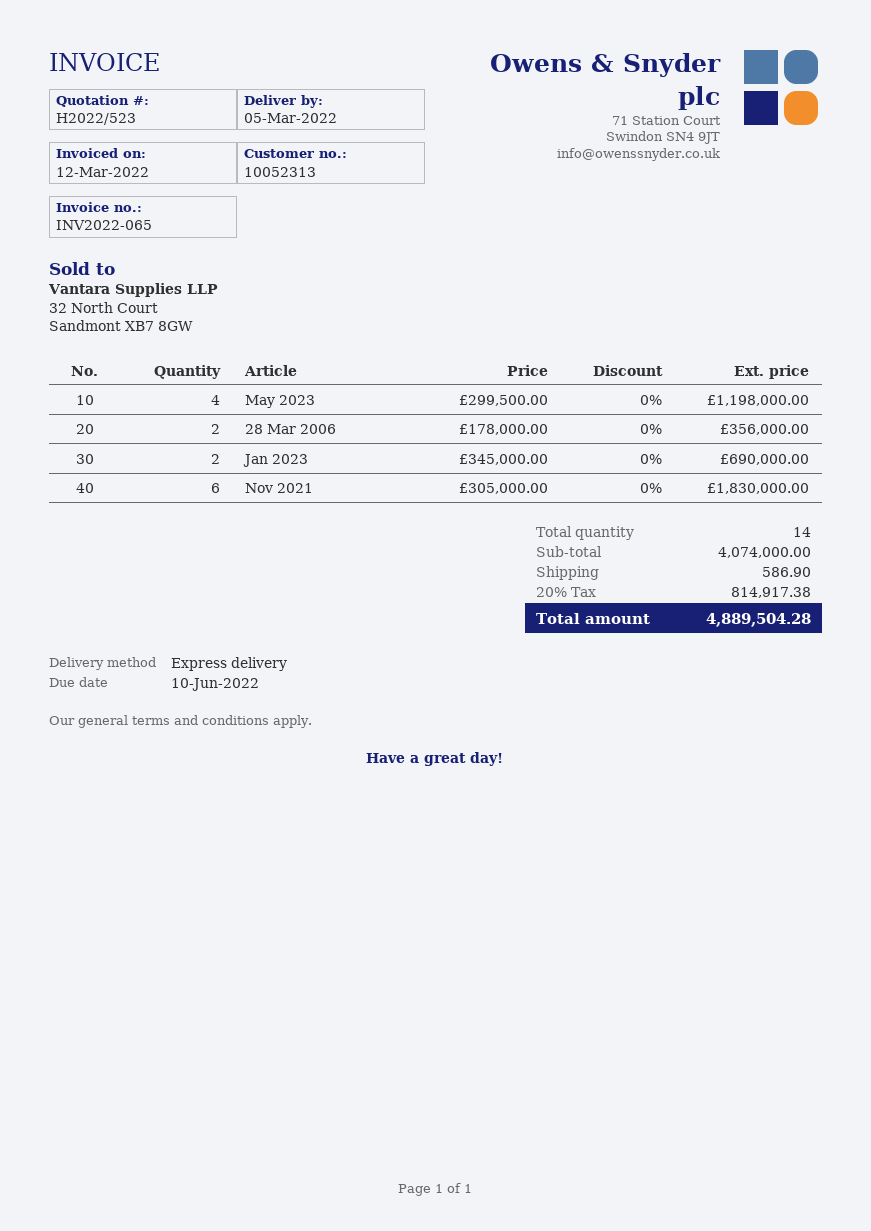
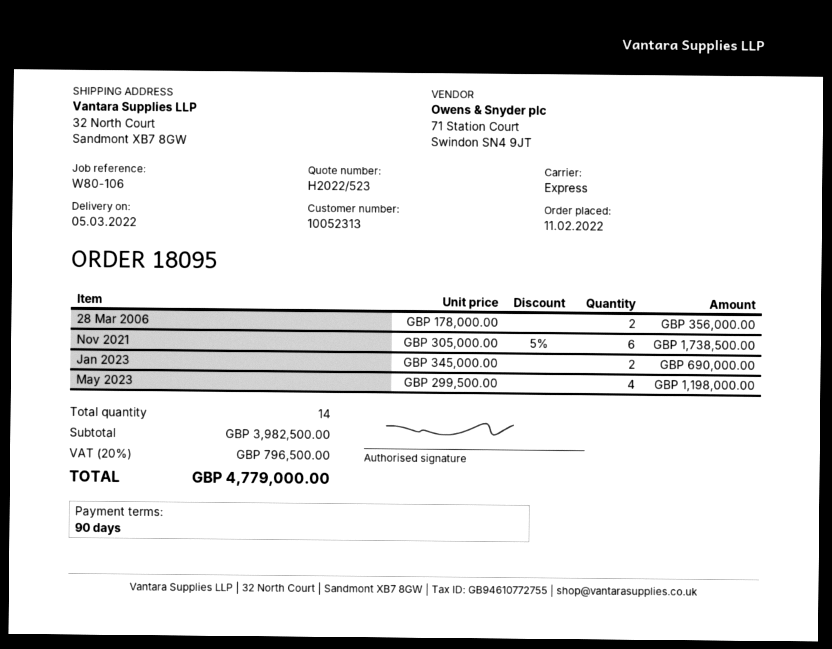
Nov 2021: 6 x 305000.00 = 1830000.00 -> 6 x 305000.00 - 5% = 1738500.00
subtotal: 4074000.00 -> 3982500.00
shipping: 586.90 -> none
tax: 20% = 814917.38 -> 20% = 796500.00
total: 4889504.28 -> 4779000.00

